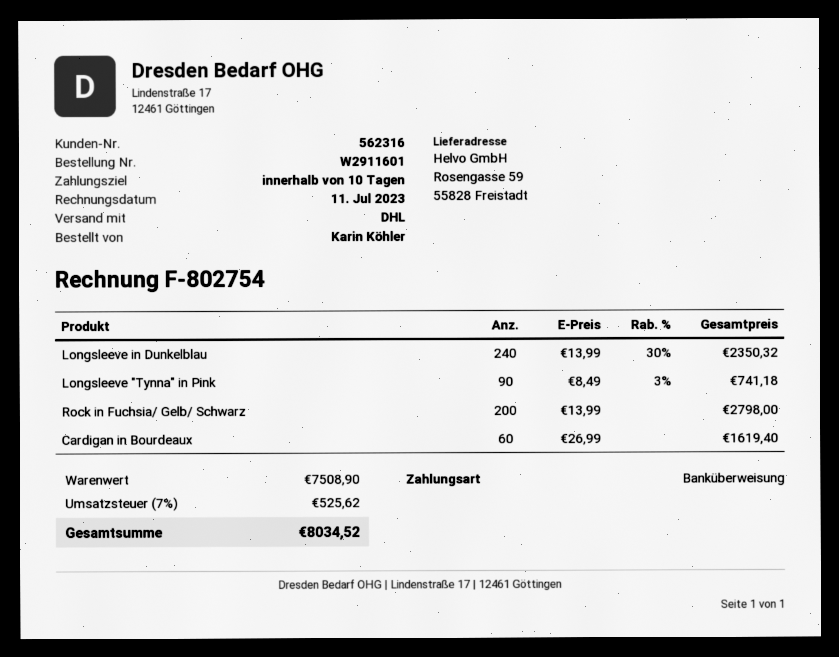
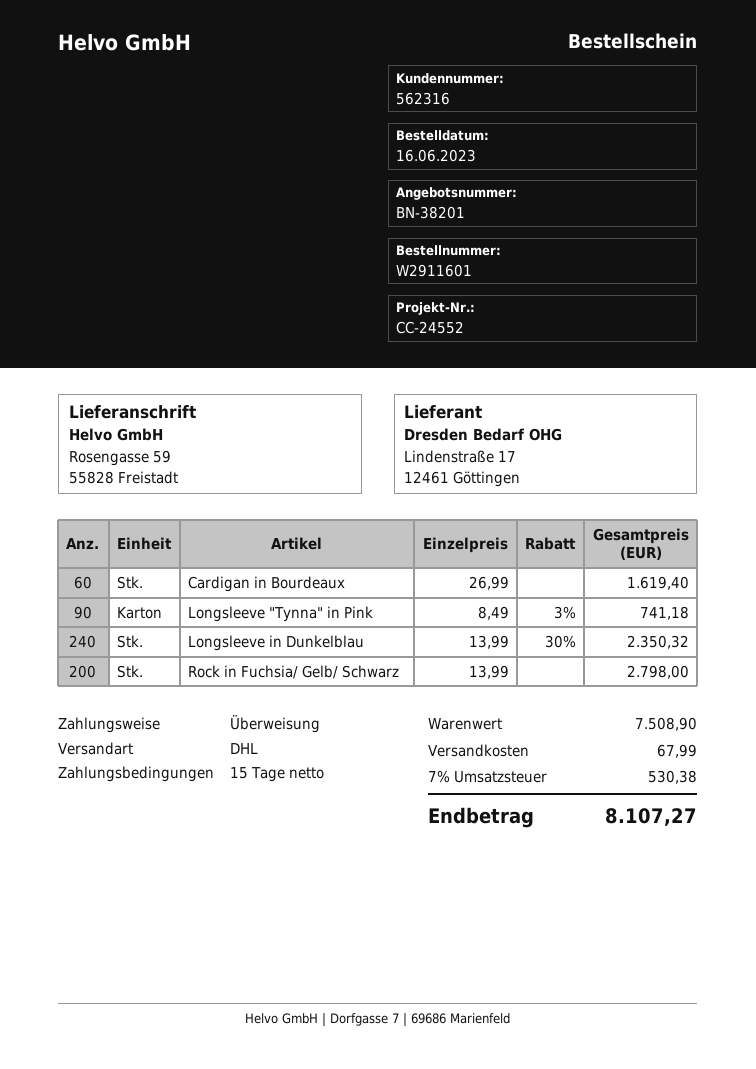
payment terms: 10 days -> 15 days
shipping: none -> 67.99
tax: 7% = 525.62 -> 7% = 530.38
total: 8034.52 -> 8107.27

